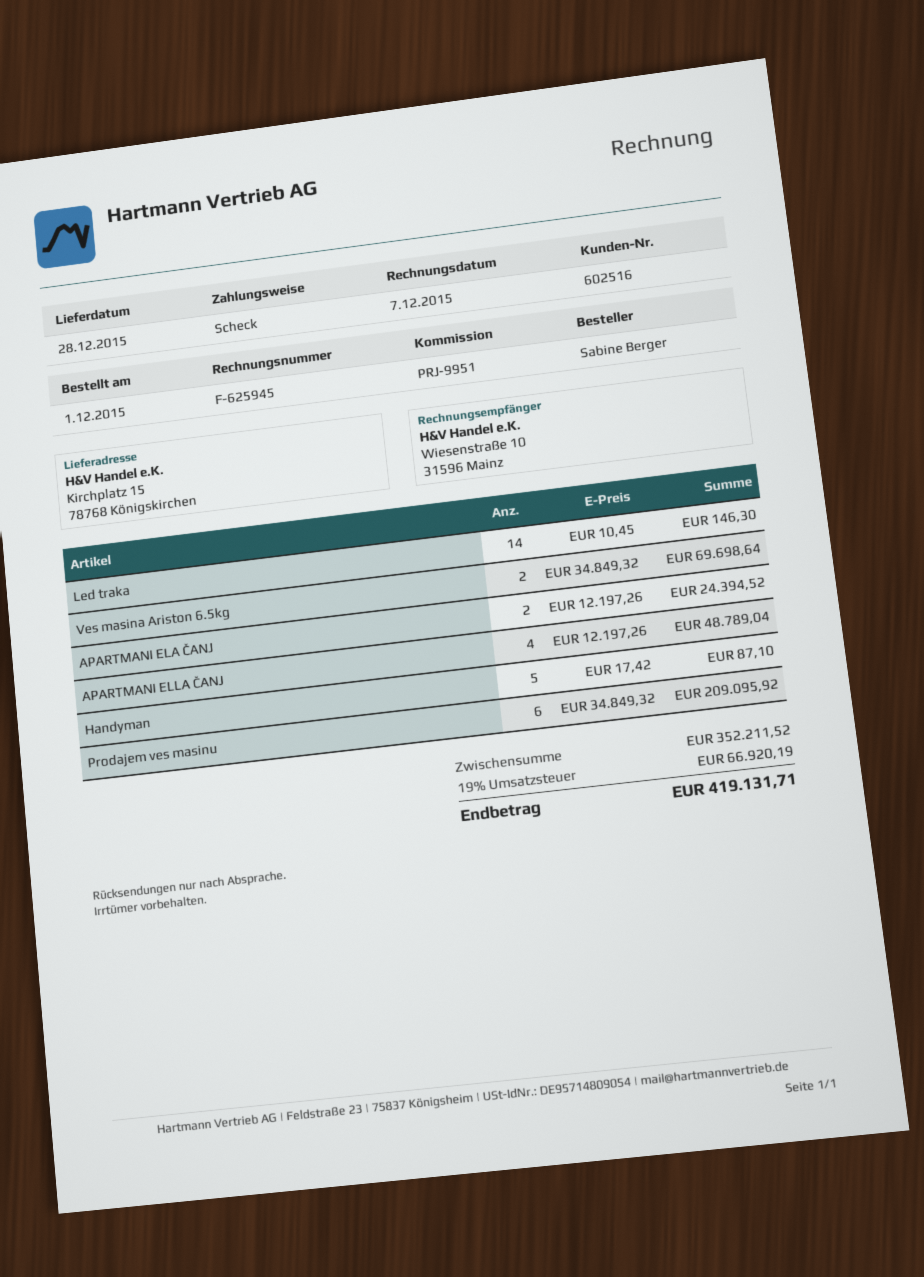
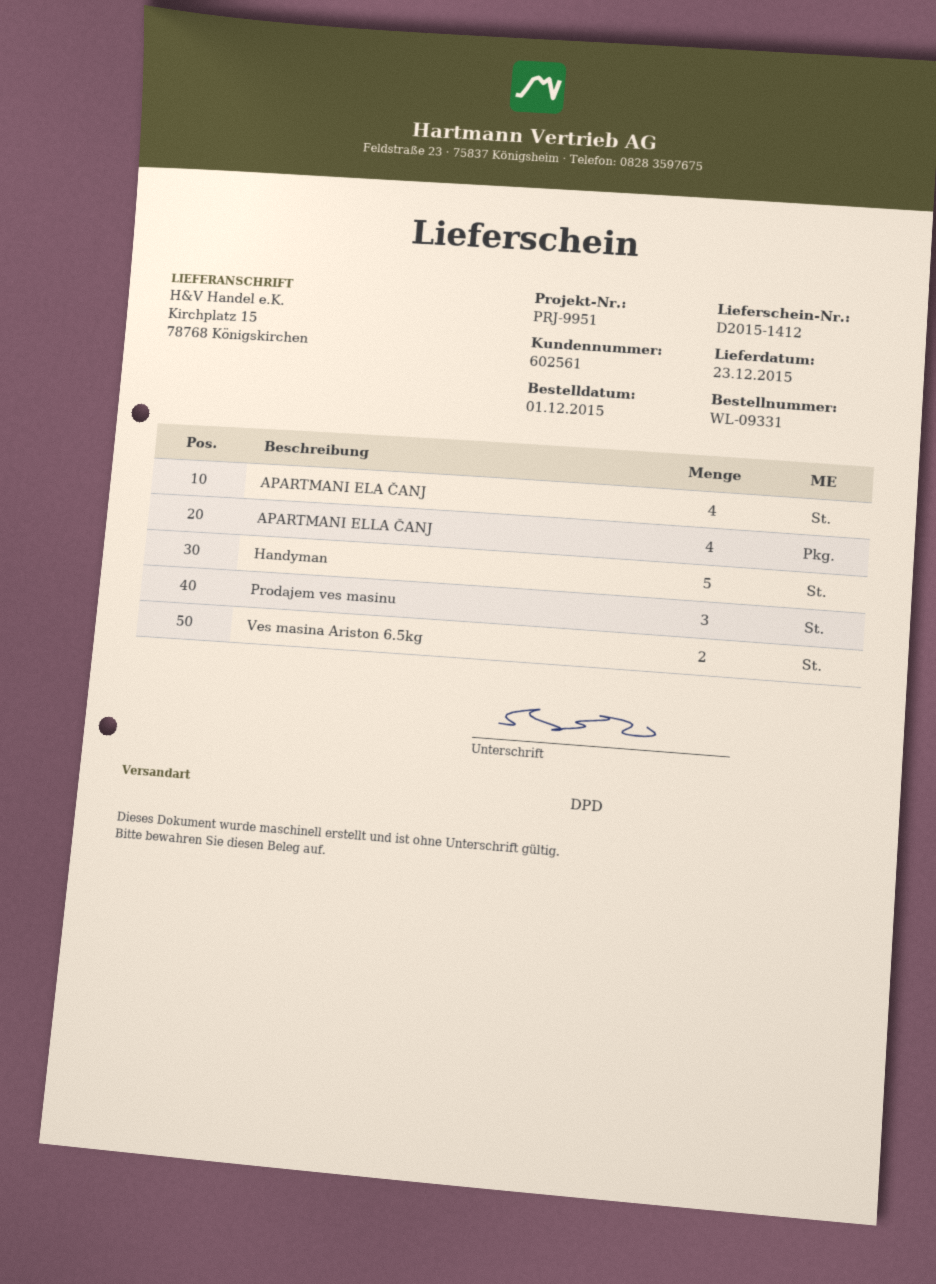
delivery date: 2015-12-28 -> 2015-12-23
customer number: 602516 -> 602561
Led traka: 14 -> none
APARTMANI ELA ČANJ: 2 -> 4
Prodajem ves masinu: 6 -> 3

